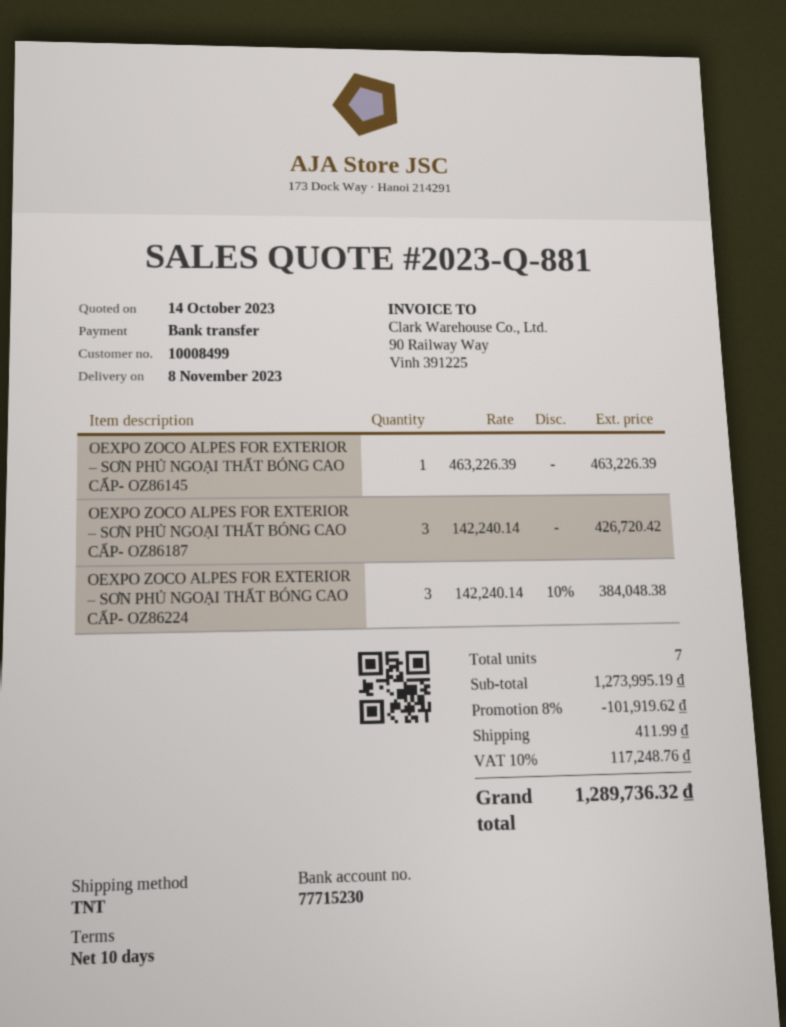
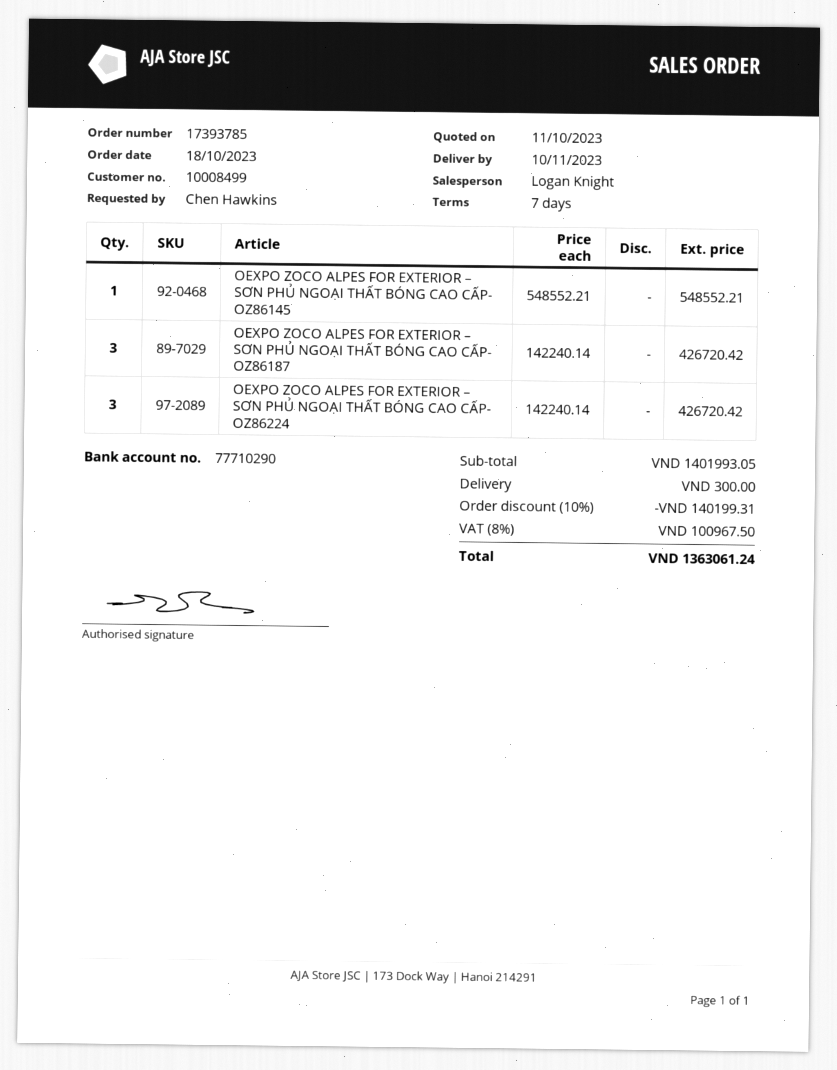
quote date: 2023-10-14 -> 2023-10-11
delivery date: 2023-11-08 -> 2023-11-10
payment terms: 10 days -> 7 days
bank account: 77715230 -> 77710290
OEXPO ZOCO ALPES FOR EXTERIOR – SƠN PHỦ NGOẠI THẤT BÓNG CAO CẤP- OZ86145: 1 x 463226.39 = 463226.39 -> 1 x 548552.21 = 548552.21
OEXPO ZOCO ALPES FOR EXTERIOR – SƠN PHỦ NGOẠI THẤT BÓNG CAO CẤP- OZ86224: 3 x 142240.14 - 10% = 384048.38 -> 3 x 142240.14 = 426720.42
subtotal: 1273995.19 -> 1401993.05
discount: 8% = 101919.62 -> 10% = 140199.31
shipping: 411.99 -> 300.00
tax: 10% = 117248.76 -> 8% = 100967.50
total: 1289736.32 -> 1363061.24

